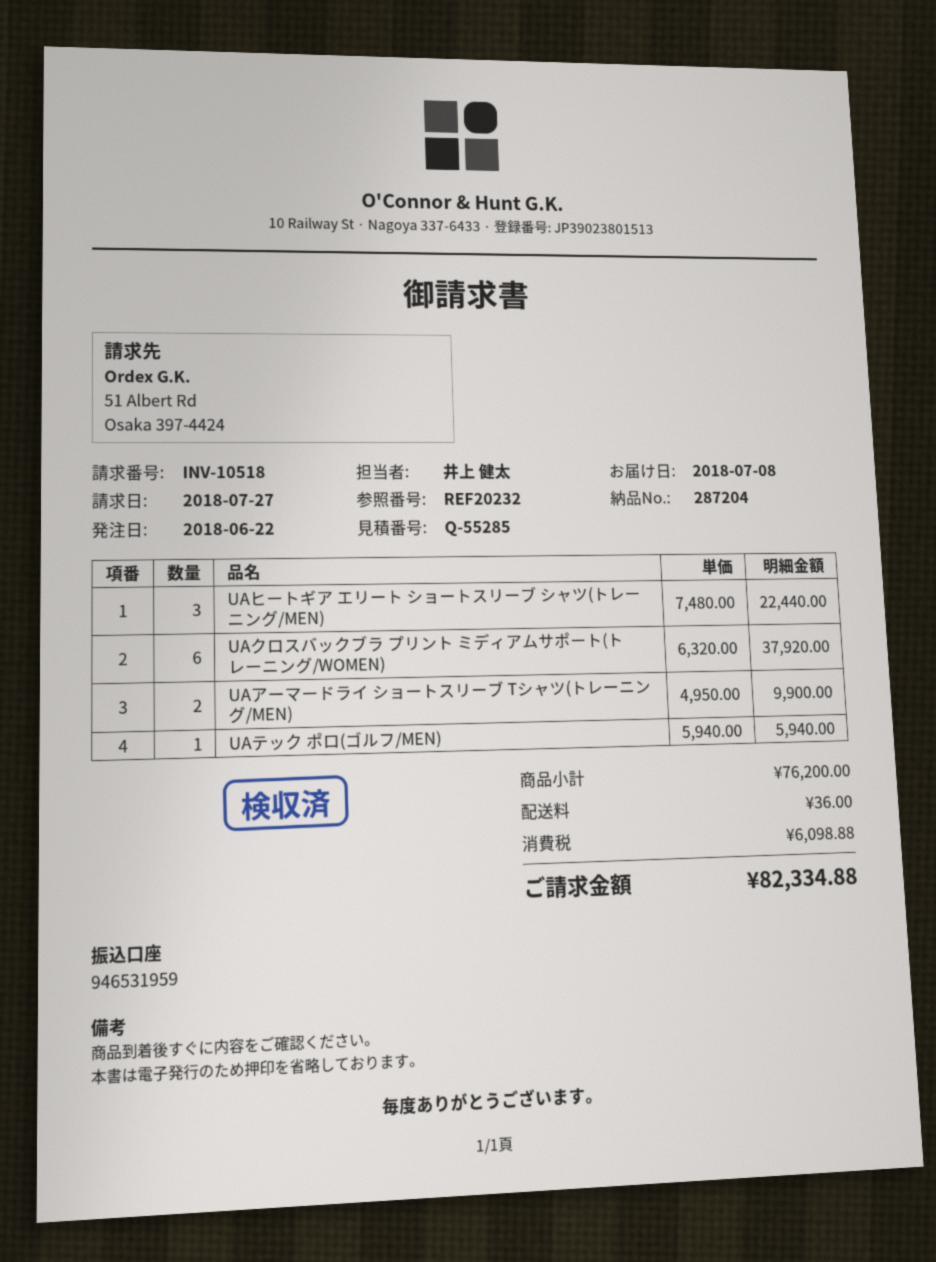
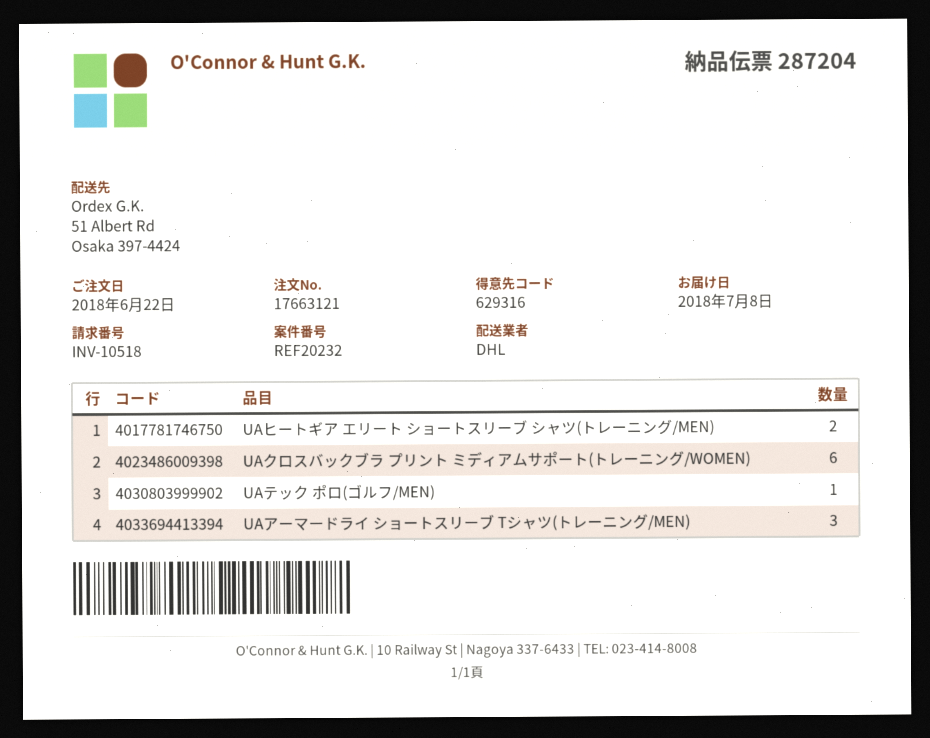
UAヒートギア エリート ショートスリーブ シャツ(トレーニング/MEN): 3 -> 2
UAアーマードライ ショートスリーブ Tシャツ(トレーニング/MEN): 2 -> 3

